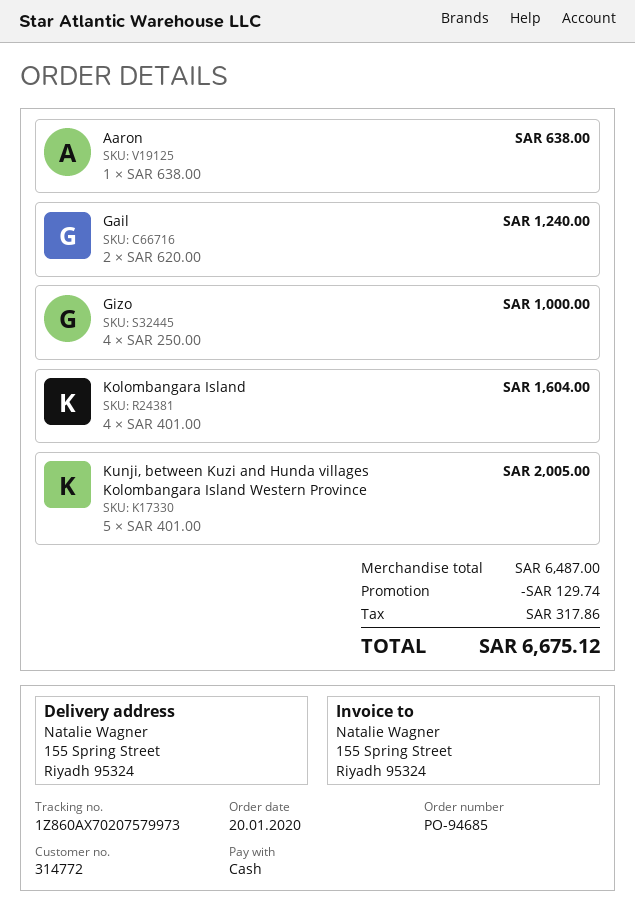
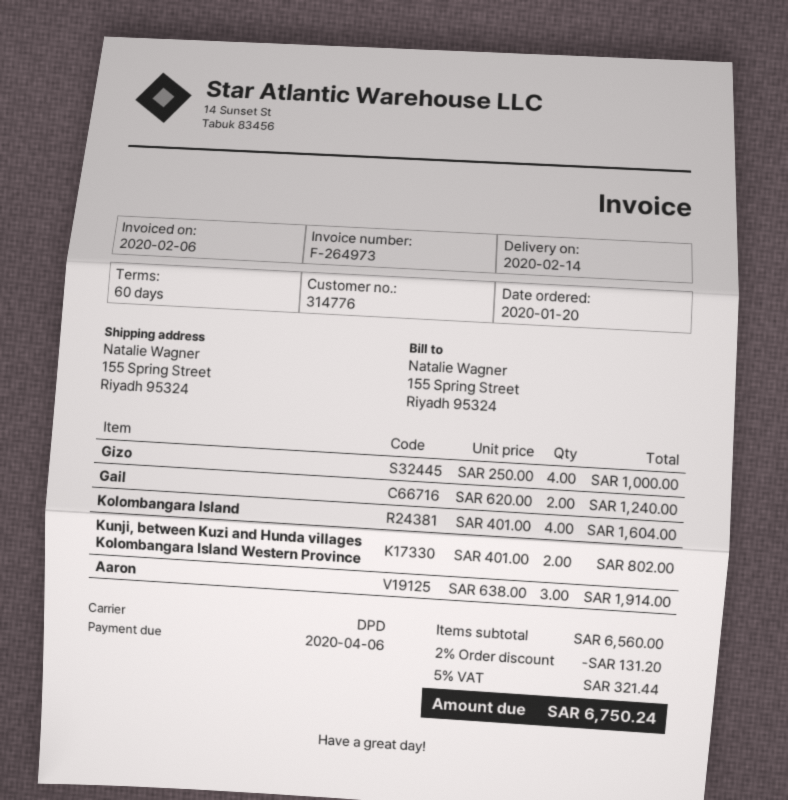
customer number: 314772 -> 314776
Aaron: 1 x 638.00 = 638.00 -> 3 x 638.00 = 1914.00
Kunji, between Kuzi and Hunda villages Kolombangara Island Western Province: 5 x 401.00 = 2005.00 -> 2 x 401.00 = 802.00
subtotal: 6487.00 -> 6560.00
discount: 129.74 -> 131.20
tax: 317.86 -> 321.44
total: 6675.12 -> 6750.24

